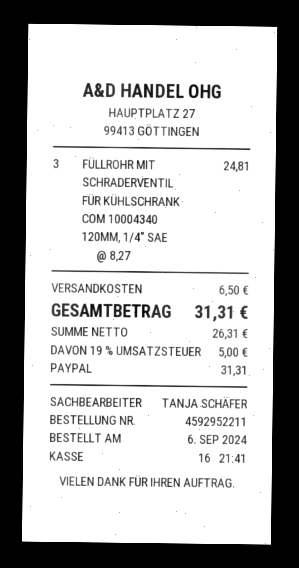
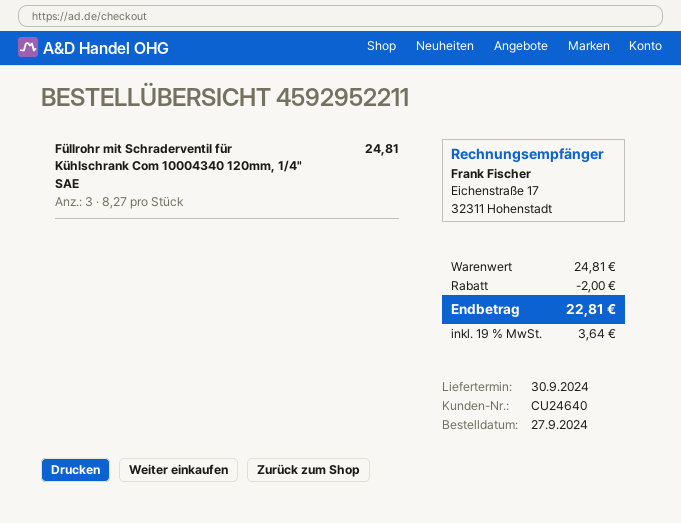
order date: 2024-09-06 -> 2024-09-27
discount: none -> 2.00
shipping: 6.50 -> none
tax: 19% = 5.00 -> 19% = 3.64
total: 31.31 -> 22.81

